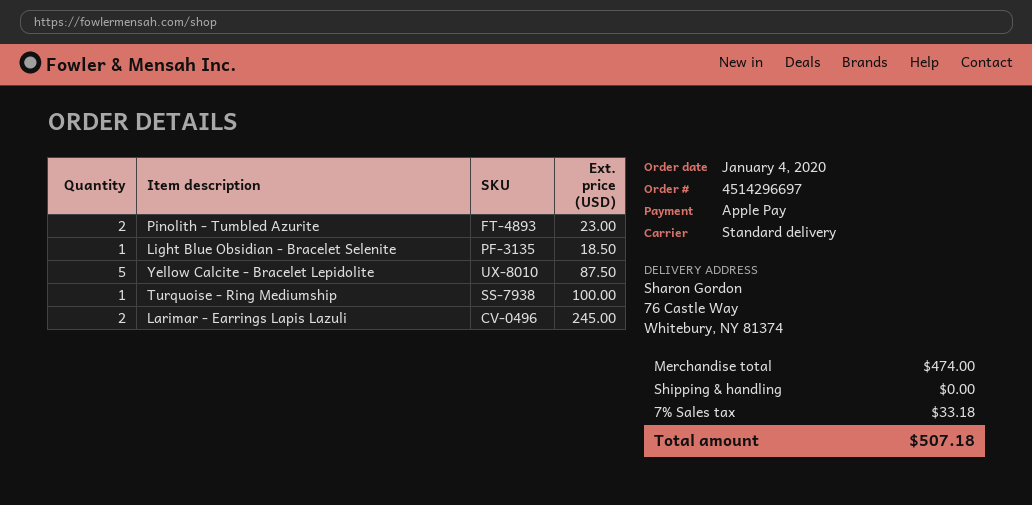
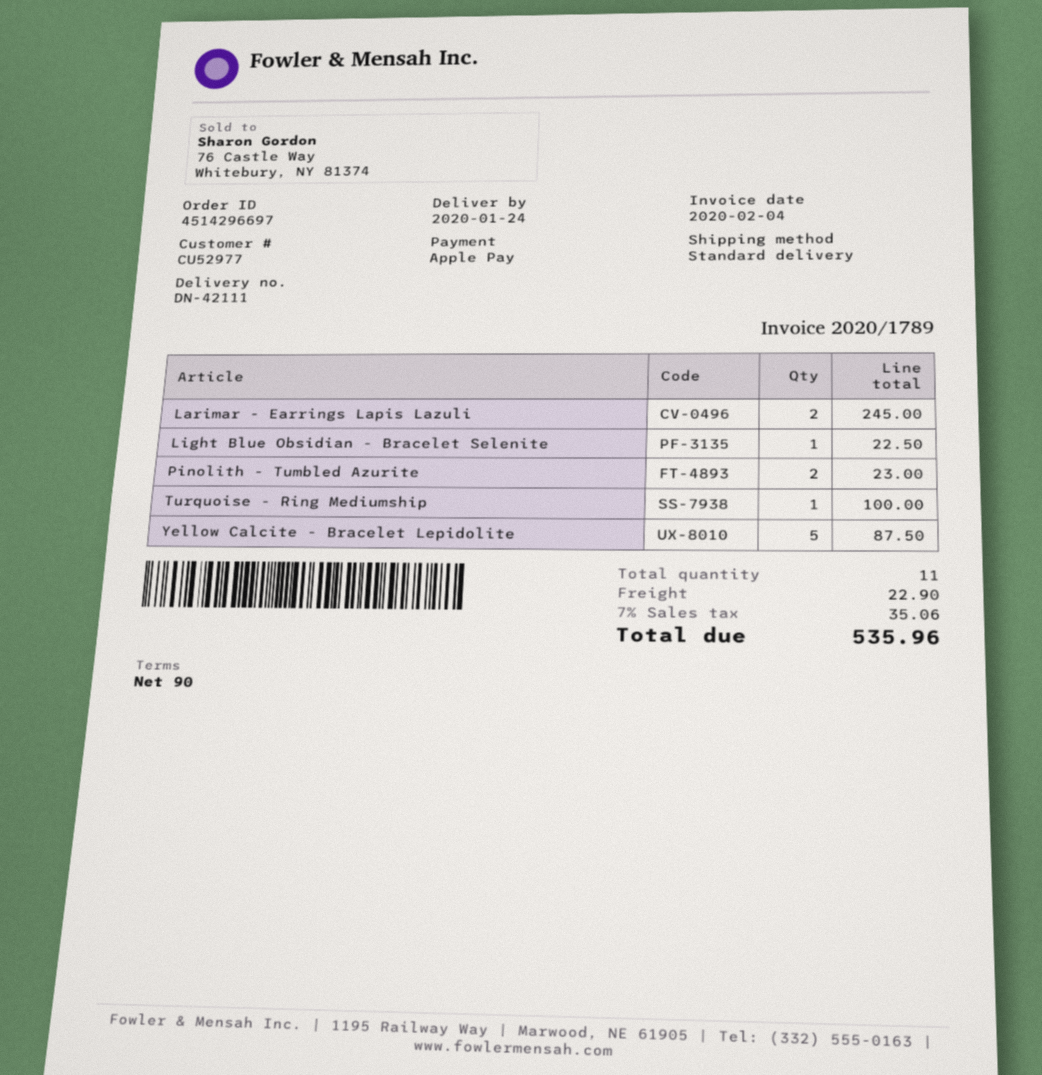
Light Blue Obsidian - Bracelet Selenite: 1 for 18.50 -> 1 for 22.50
shipping: 0.00 -> 22.90
tax: 7% = 33.18 -> 7% = 35.06
total: 507.18 -> 535.96

